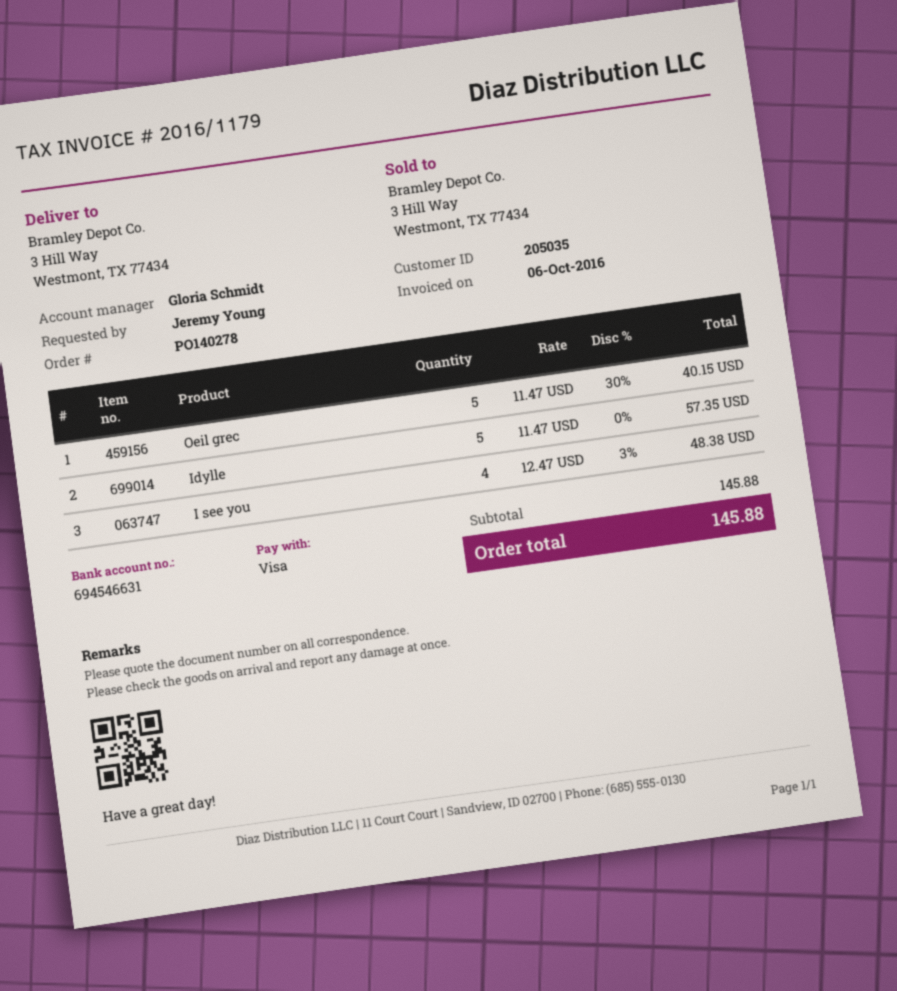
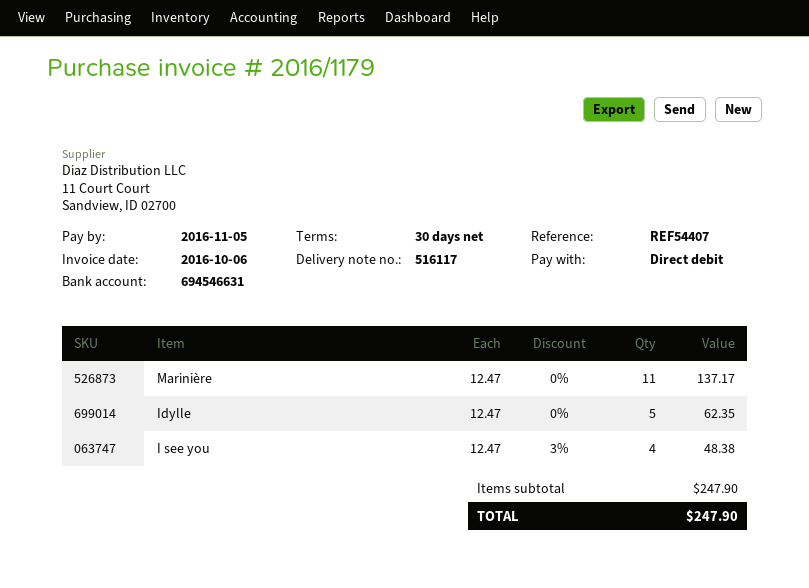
payment method: Visa -> direct debit
Oeil grec: 5 x 11.47 - 30% = 40.15 -> none
Idylle: 5 x 11.47 = 57.35 -> 5 x 12.47 = 62.35
Marinière: none -> 11 x 12.47 = 137.17
subtotal: 145.88 -> 247.90
total: 145.88 -> 247.90

